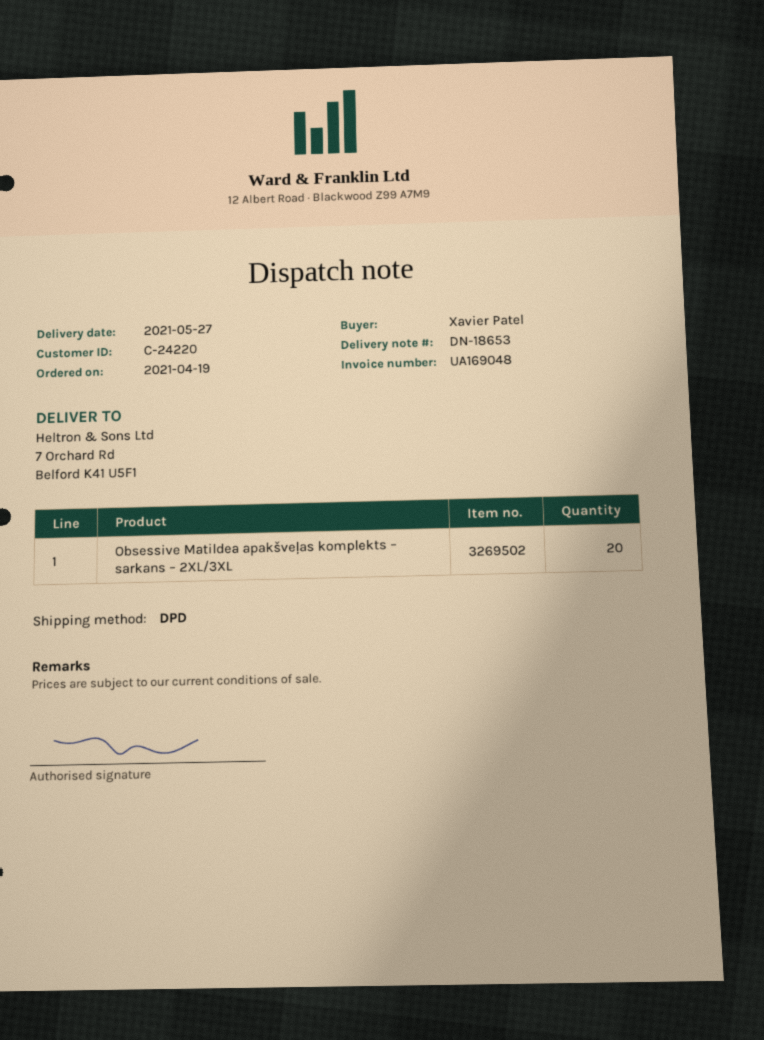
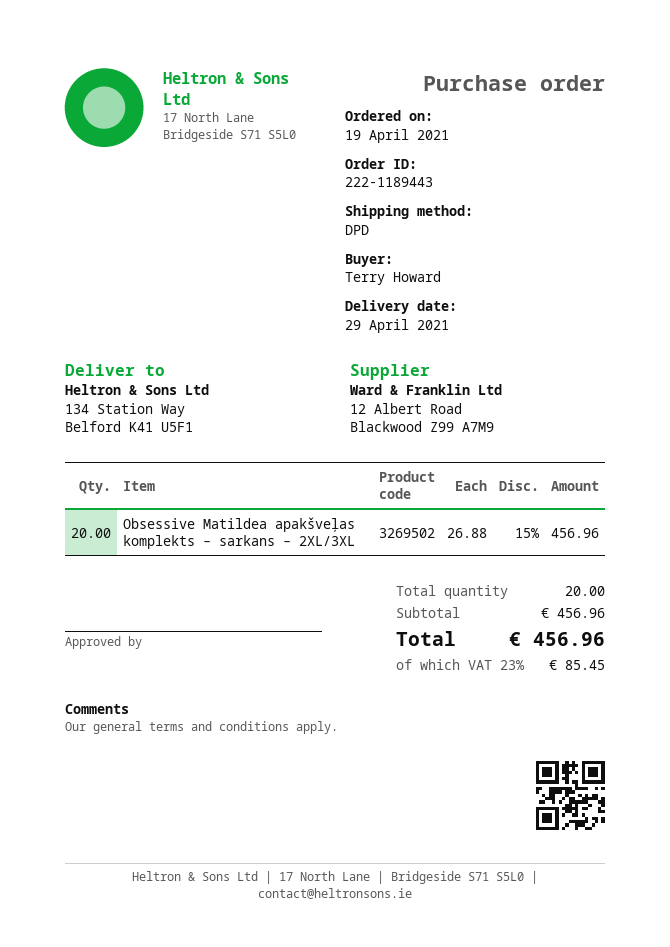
delivery date: 2021-05-27 -> 2021-04-29
ordered by: Xavier Patel -> Terry Howard
ship to: 7 Orchard Rd, Belford K41 U5F1 -> 134 Station Way, Belford K41 U5F1

